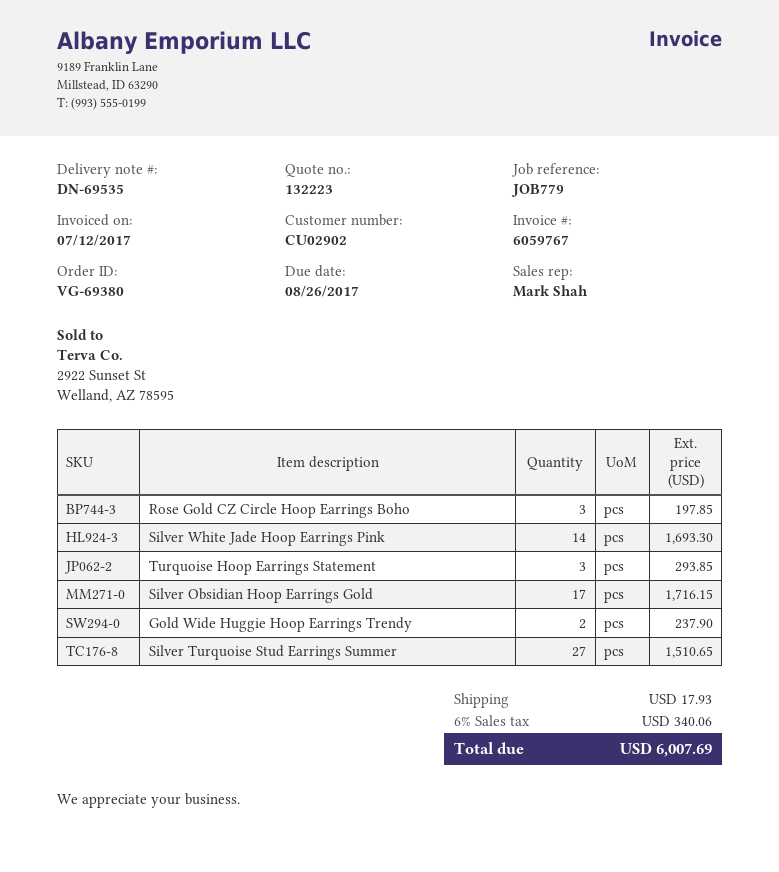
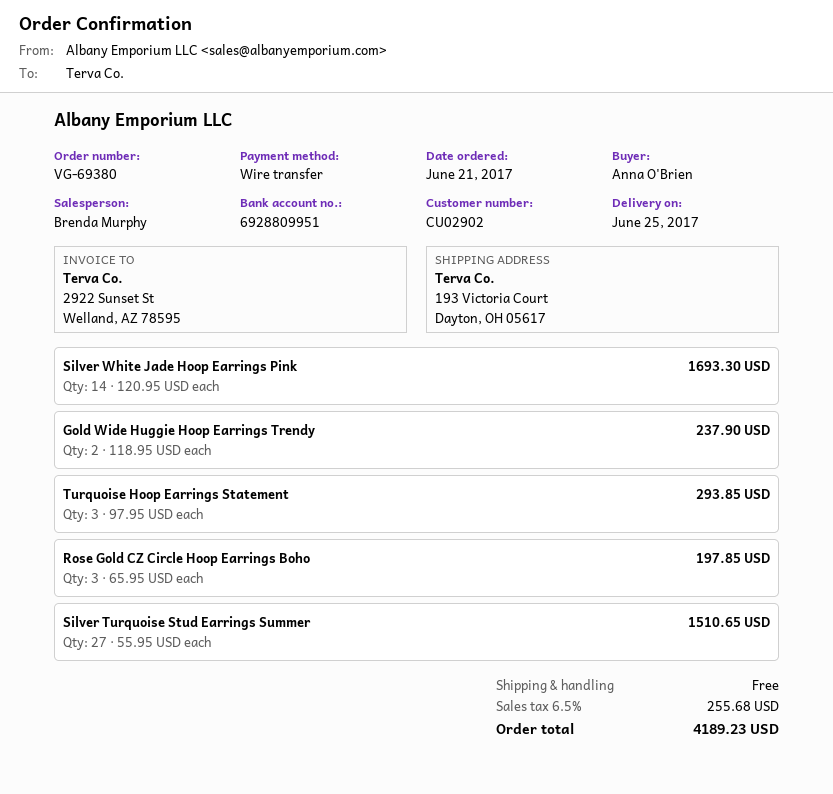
sales rep: Mark Shah -> Brenda Murphy
Silver Obsidian Hoop Earrings Gold: 17 for 1716.15 -> none
shipping: 17.93 -> 0.00
tax: 6% = 340.06 -> 6.5% = 255.68
total: 6007.69 -> 4189.23

